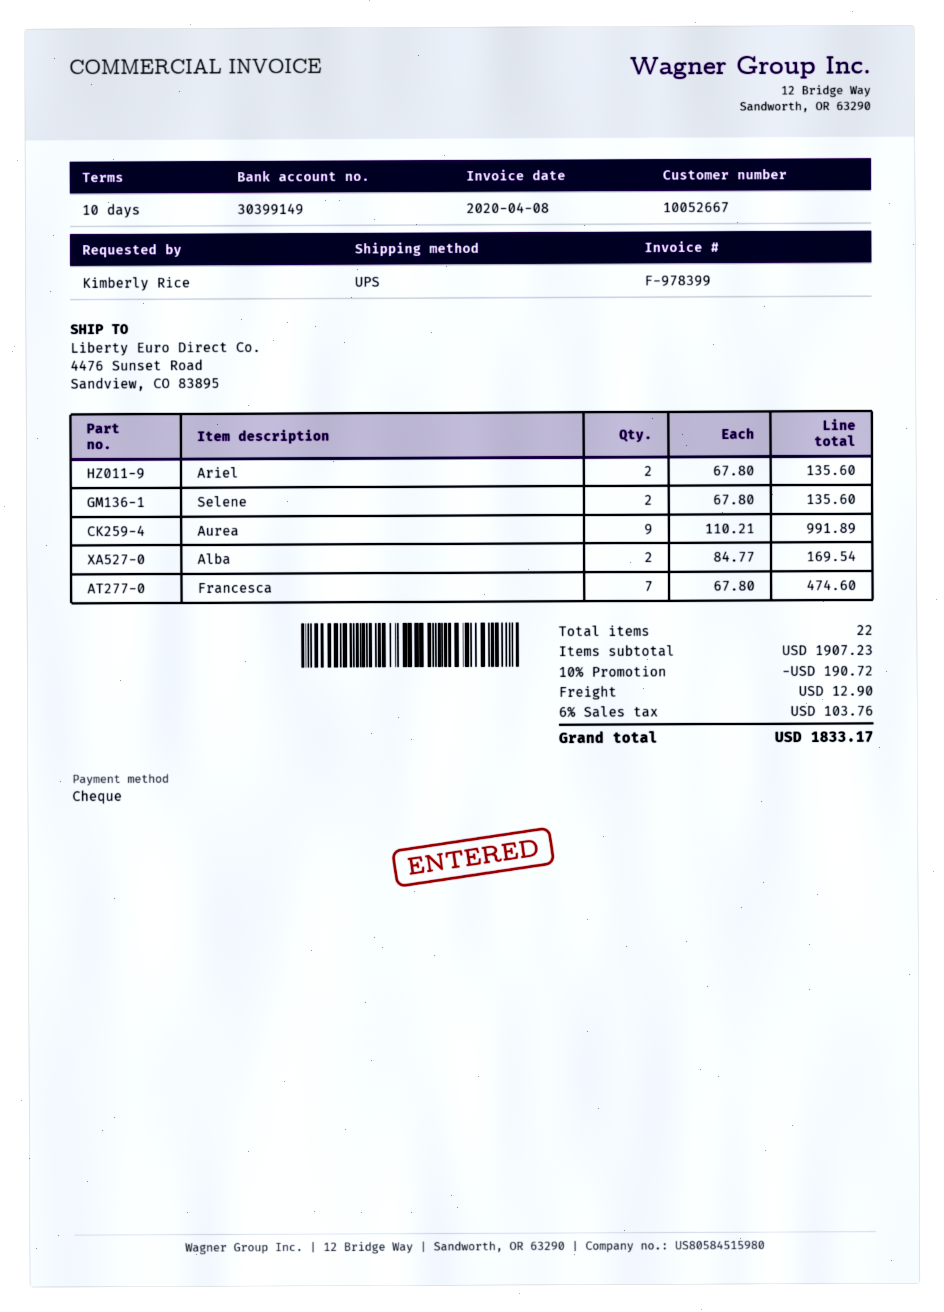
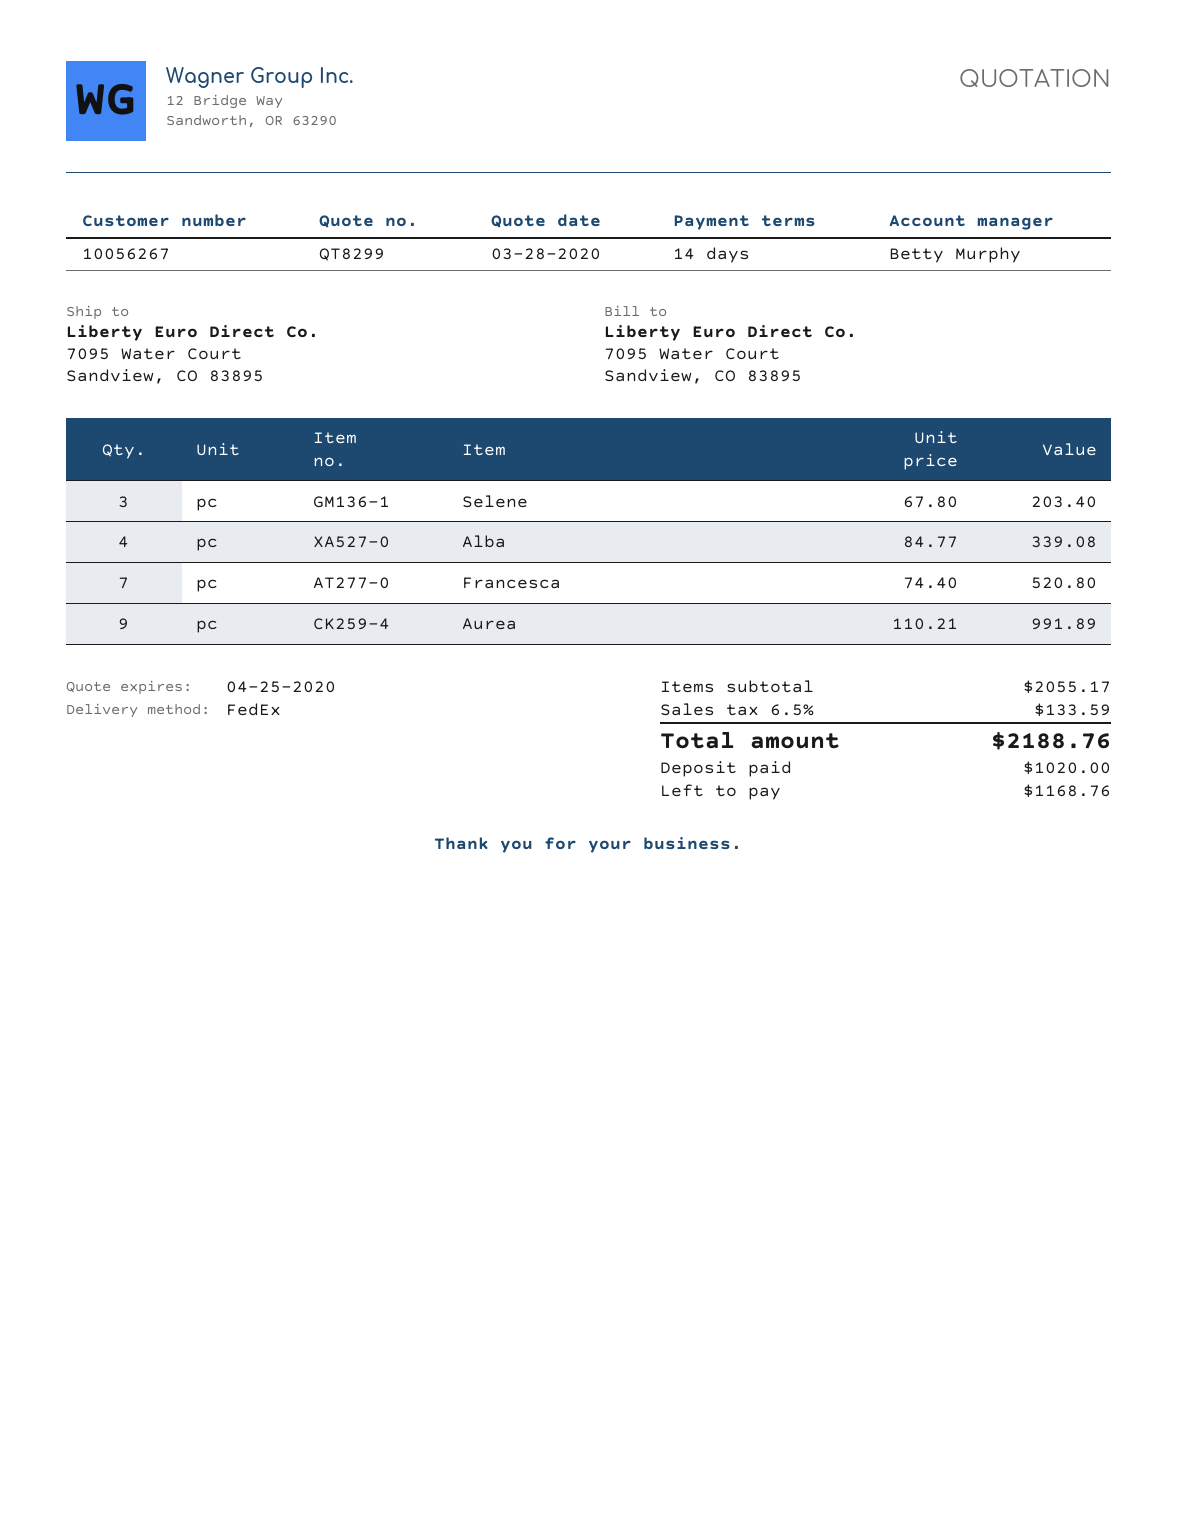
payment terms: 10 days -> 14 days
customer number: 10052667 -> 10056267
shipping method: UPS -> FedEx
ship to: 4476 Sunset Road, Sandview, CO 83895 -> 7095 Water Court, Sandview, CO 83895
Ariel: 2 x 67.80 = 135.60 -> none
Selene: 2 x 67.80 = 135.60 -> 3 x 67.80 = 203.40
Alba: 2 x 84.77 = 169.54 -> 4 x 84.77 = 339.08
Francesca: 7 x 67.80 = 474.60 -> 7 x 74.40 = 520.80
subtotal: 1907.23 -> 2055.17
discount: 10% = 190.72 -> none
shipping: 12.90 -> none
tax: 6% = 103.76 -> 6.5% = 133.59
total: 1833.17 -> 2188.76

